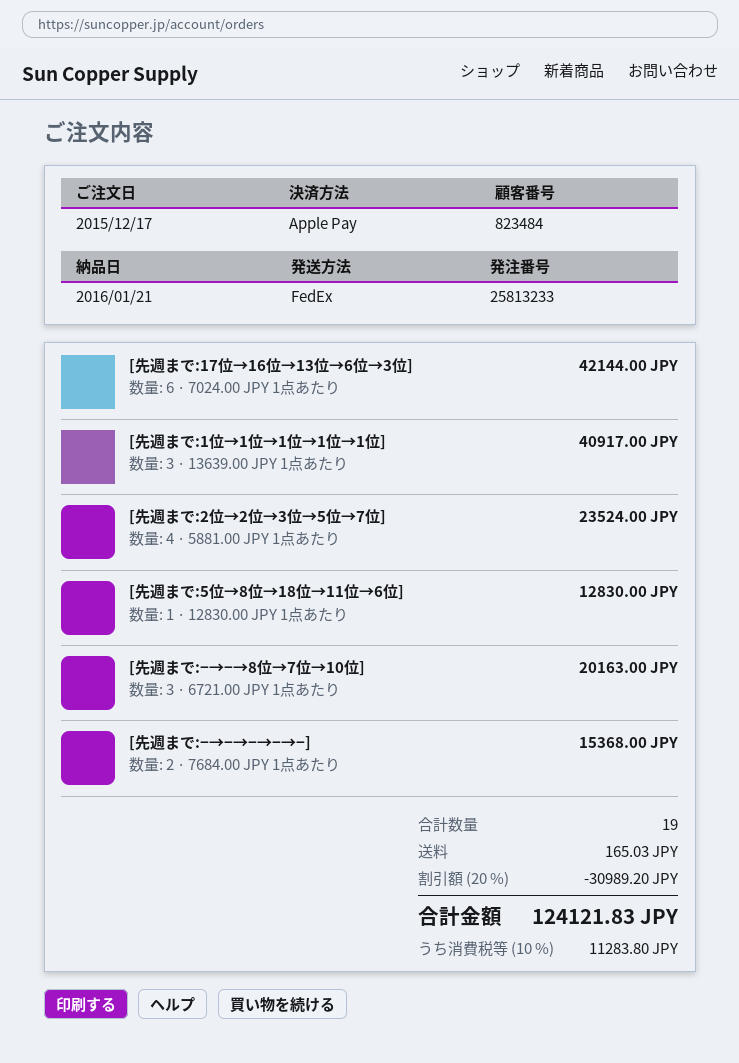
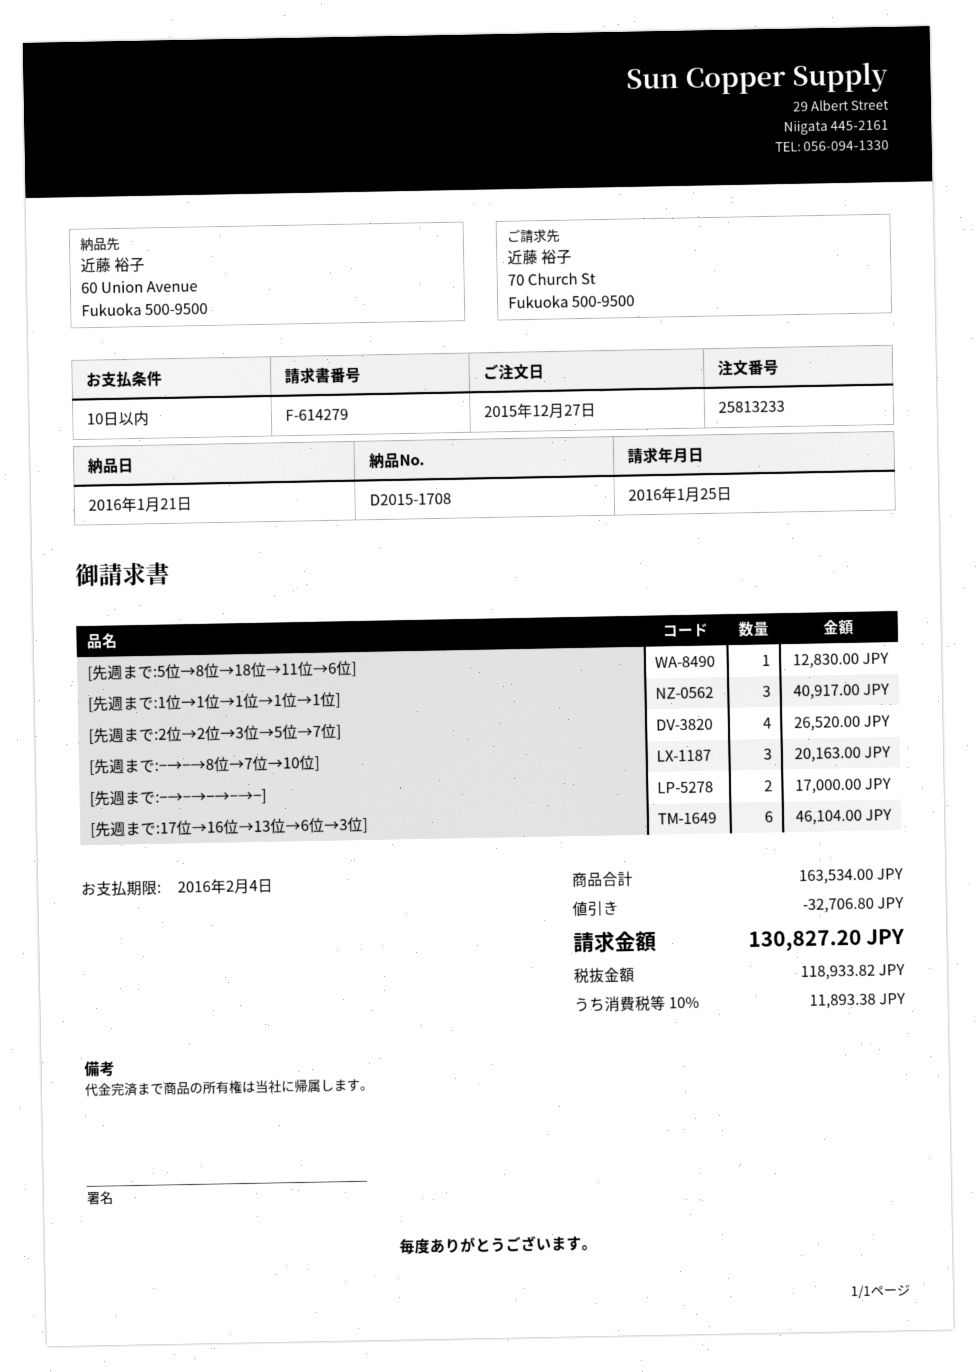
order date: 2015-12-17 -> 2015-12-27
[先週まで:17位→16位→13位→6位→3位]: 6 for 42144.00 -> 6 for 46104.00
[先週まで:2位→2位→3位→5位→7位]: 4 for 23524.00 -> 4 for 26520.00
[先週まで:−→−→−→−→−]: 2 for 15368.00 -> 2 for 17000.00
discount: 30989.20 -> 32706.80
shipping: 165.03 -> none
tax: 10% = 11283.80 -> 10% = 11893.38
total: 124121.83 -> 130827.20

